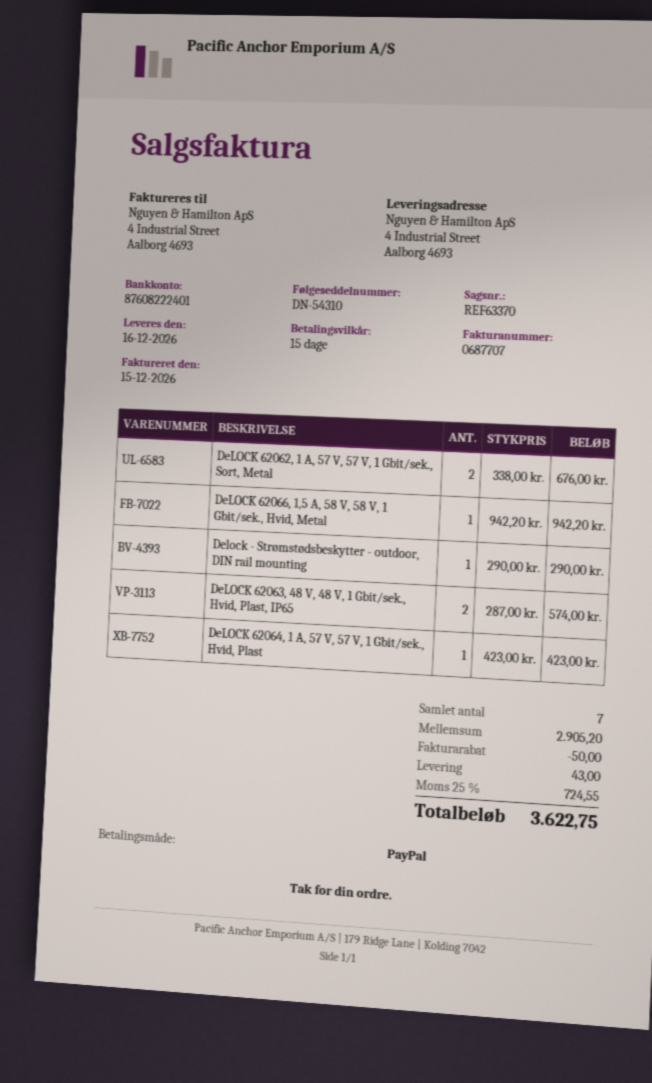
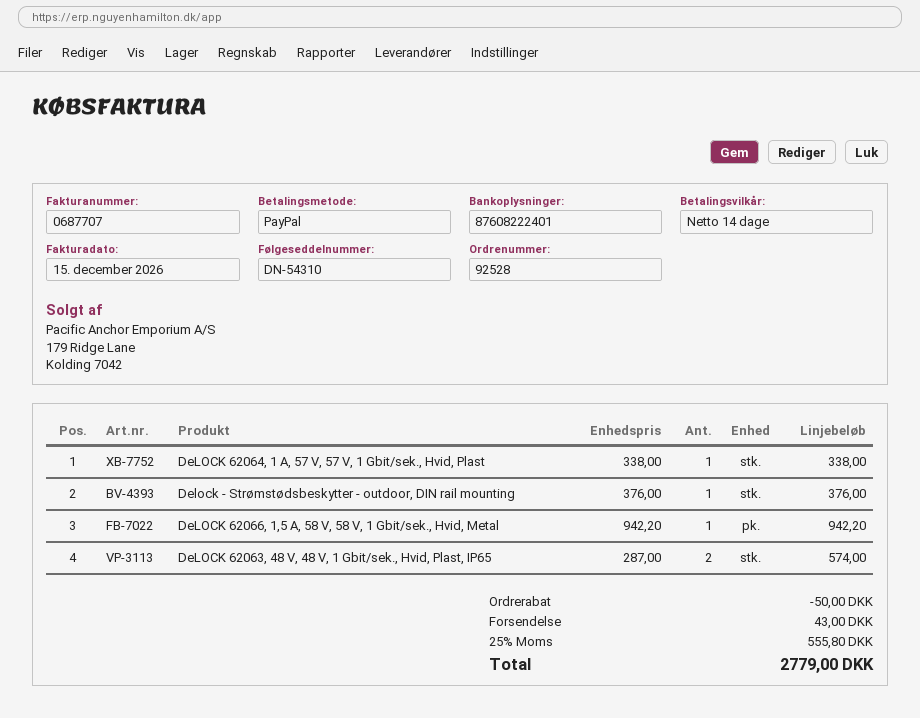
payment terms: 15 days -> 14 days
DeLOCK 62062, 1 A, 57 V, 57 V, 1 Gbit/sek., Sort, Metal: 2 x 338.00 = 676.00 -> none
Delock - Strømstødsbeskytter - outdoor, DIN rail mounting: 1 x 290.00 = 290.00 -> 1 x 376.00 = 376.00
DeLOCK 62064, 1 A, 57 V, 57 V, 1 Gbit/sek., Hvid, Plast: 1 x 423.00 = 423.00 -> 1 x 338.00 = 338.00
tax: 25% = 724.55 -> 25% = 555.80
total: 3622.75 -> 2779.00

